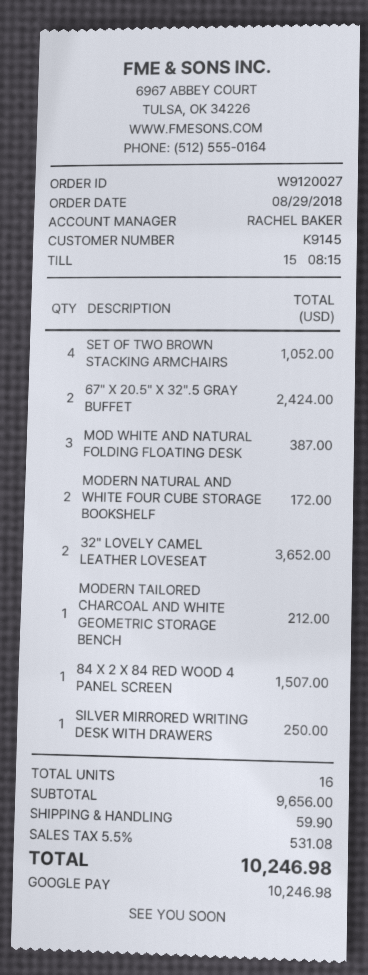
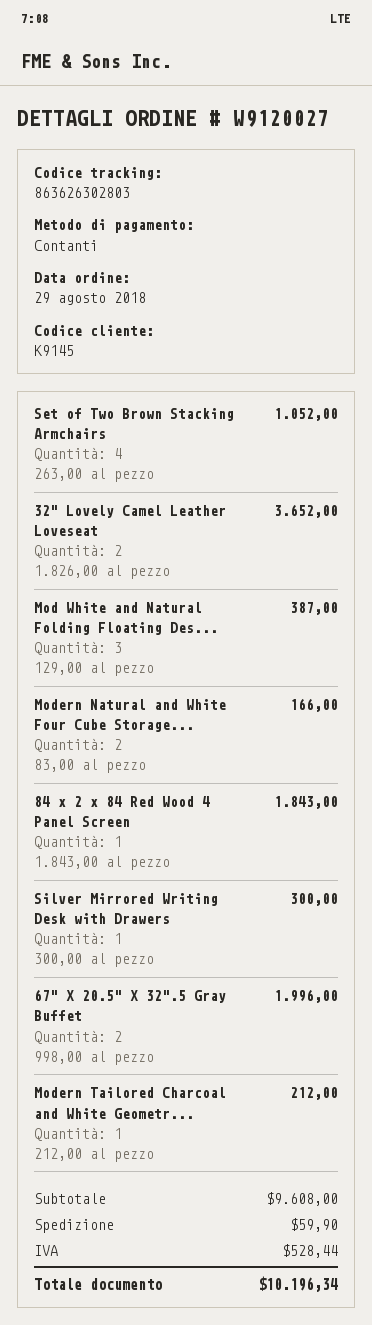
payment method: Google Pay -> cash
67" X 20.5" X 32".5 GRAY BUFFET: 2 for 2424.00 -> 2 for 1996.00
MODERN NATURAL AND WHITE FOUR CUBE STORAGE BOOKSHELF: 2 for 172.00 -> 2 for 166.00
84 X 2 X 84 RED WOOD 4 PANEL SCREEN: 1 for 1507.00 -> 1 for 1843.00
SILVER MIRRORED WRITING DESK WITH DRAWERS: 1 for 250.00 -> 1 for 300.00
subtotal: 9656.00 -> 9608.00
tax: 531.08 -> 528.44
total: 10246.98 -> 10196.34

